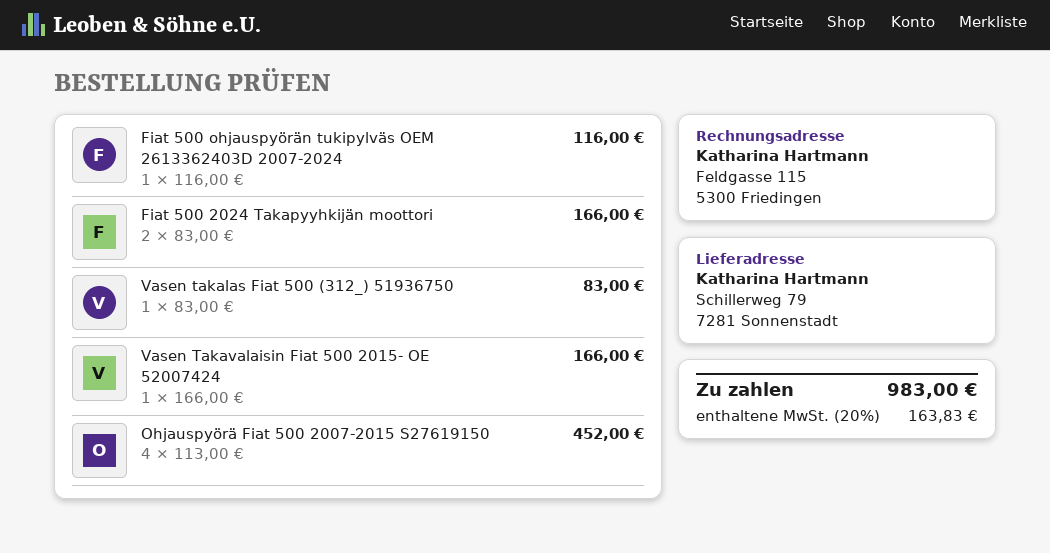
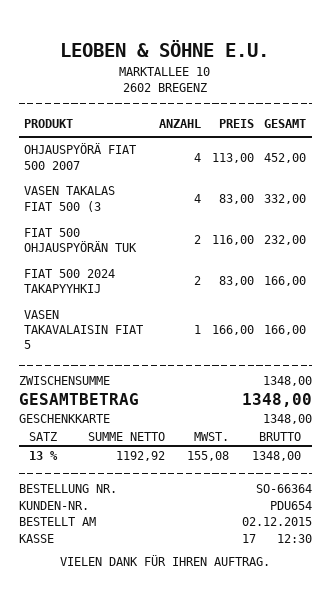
Fiat 500 ohjauspyörän tukipylväs OEM 2613362403D 2007-2024: 1 x 116.00 = 116.00 -> 2 x 116.00 = 232.00
Vasen takalas Fiat 500 (312_) 51936750: 1 x 83.00 = 83.00 -> 4 x 83.00 = 332.00
tax: 20% = 163.83 -> 13% = 155.08
total: 983.00 -> 1348.00

